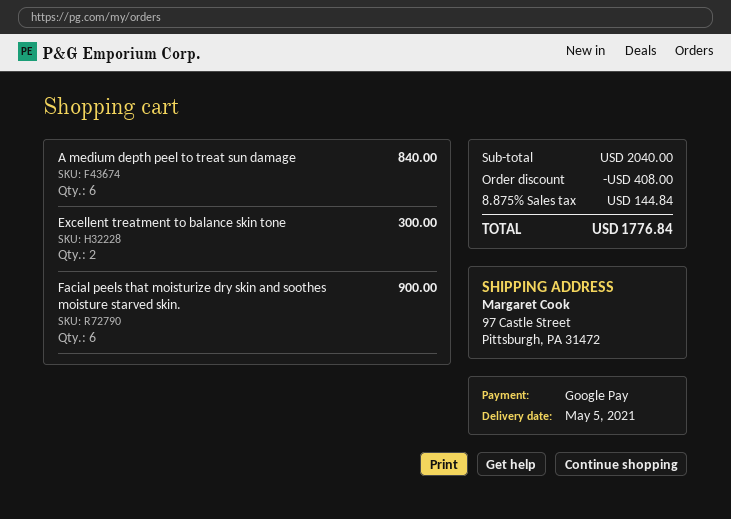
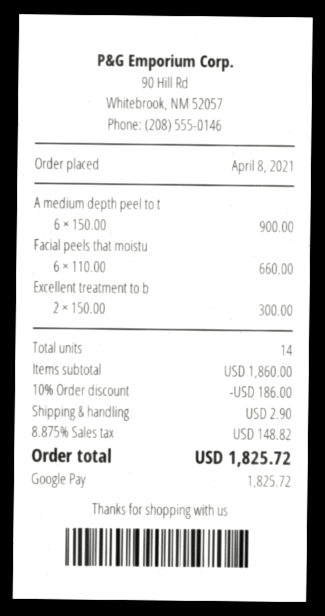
A medium depth peel to treat sun damage: 6 for 840.00 -> 6 for 900.00
Facial peels that moisturize dry skin and soothes moisture starved skin.: 6 for 900.00 -> 6 for 660.00
subtotal: 2040.00 -> 1860.00
discount: 408.00 -> 186.00
shipping: none -> 2.90
tax: 8.875% = 144.84 -> 8.875% = 148.82
total: 1776.84 -> 1825.72

